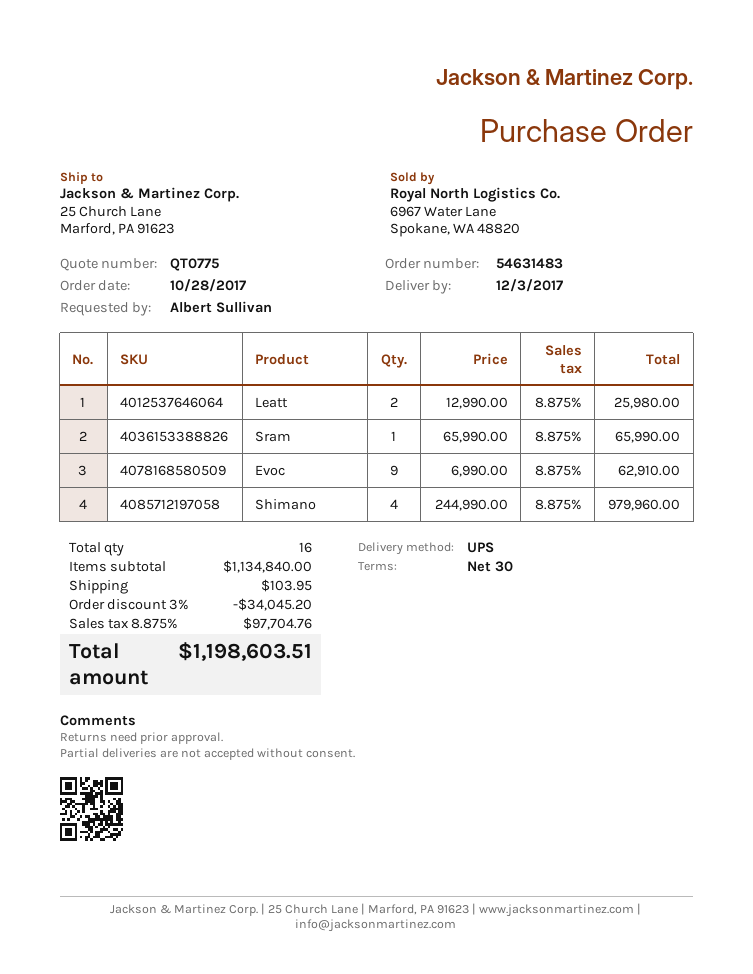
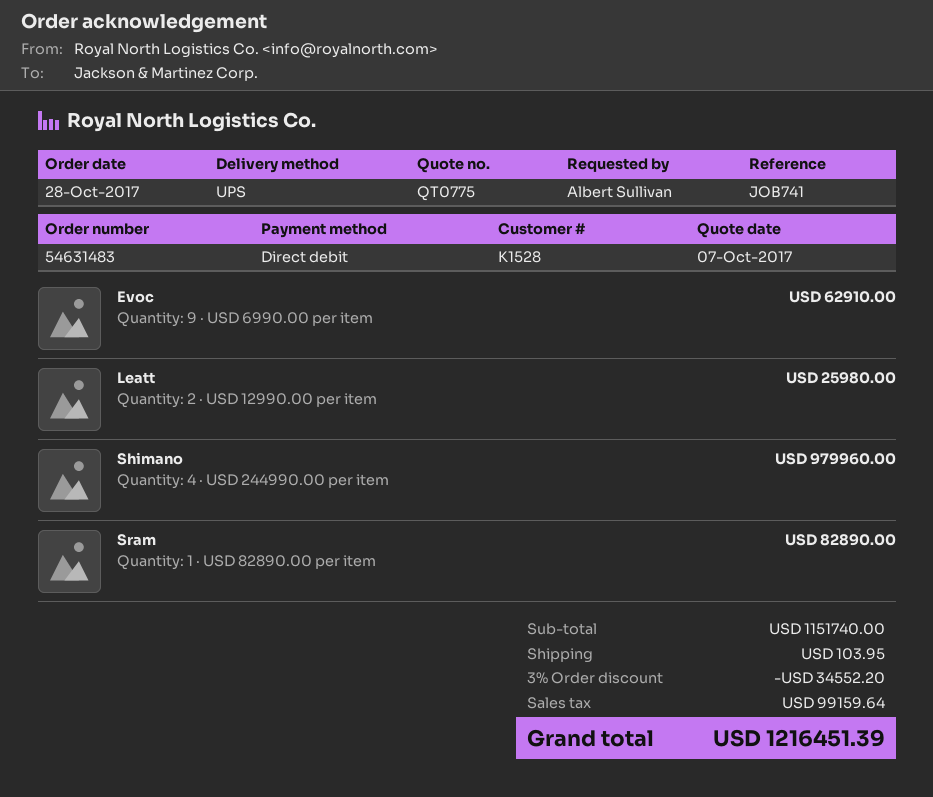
Sram: 1 x 65990.00 = 65990.00 -> 1 x 82890.00 = 82890.00
subtotal: 1134840.00 -> 1151740.00
discount: 3% = 34045.20 -> 3% = 34552.20
tax: 97704.76 -> 99159.64
total: 1198603.51 -> 1216451.39

